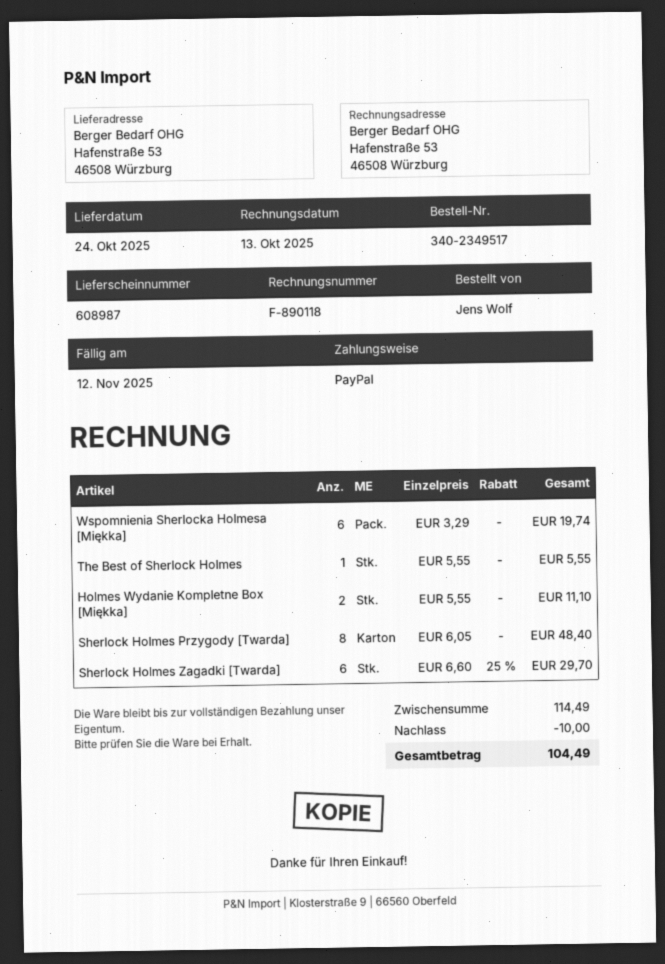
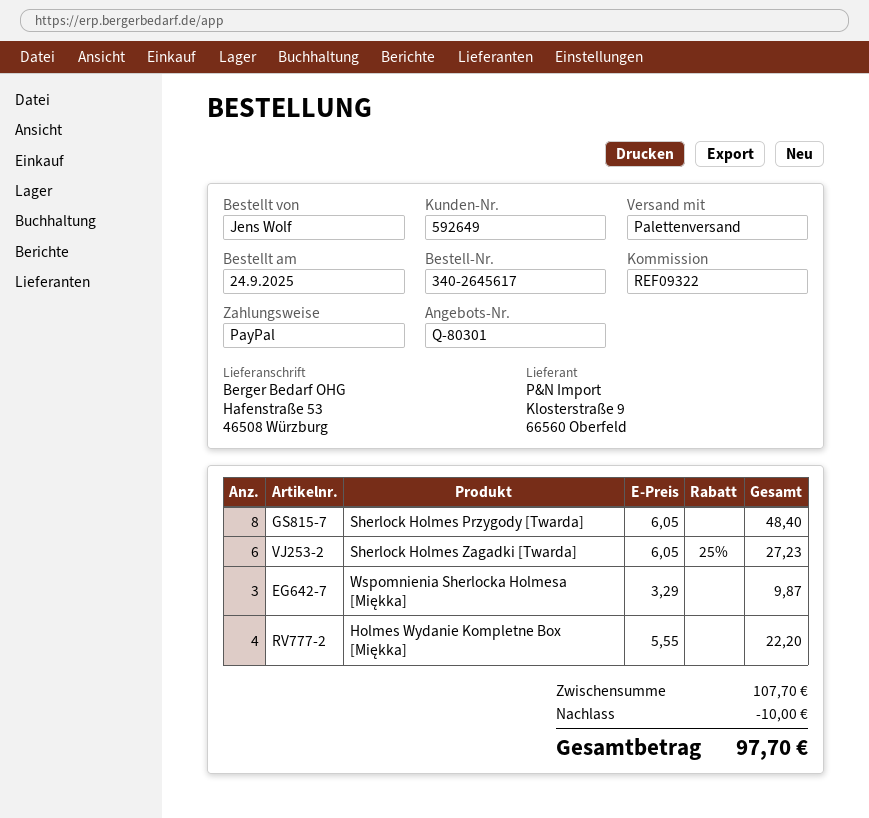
order number: 340-2349517 -> 340-2645617
Wspomnienia Sherlocka Holmesa [Miękka]: 6 x 3.29 = 19.74 -> 3 x 3.29 = 9.87
The Best of Sherlock Holmes: 1 x 5.55 = 5.55 -> none
Holmes Wydanie Kompletne Box [Miękka]: 2 x 5.55 = 11.10 -> 4 x 5.55 = 22.20
Sherlock Holmes Zagadki [Twarda]: 6 x 6.60 - 25% = 29.70 -> 6 x 6.05 - 25% = 27.23
subtotal: 114.49 -> 107.70
total: 104.49 -> 97.70

